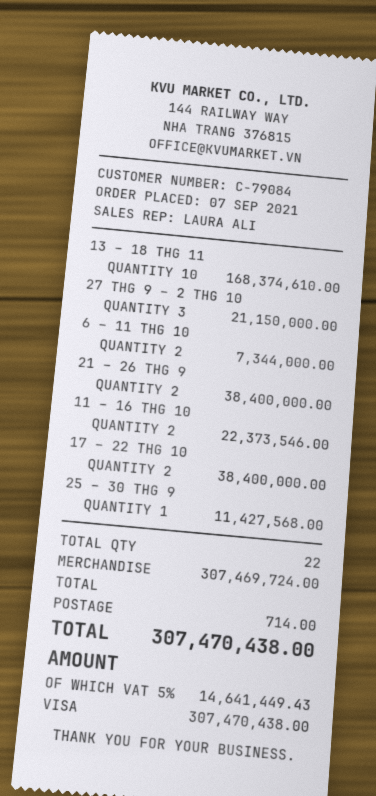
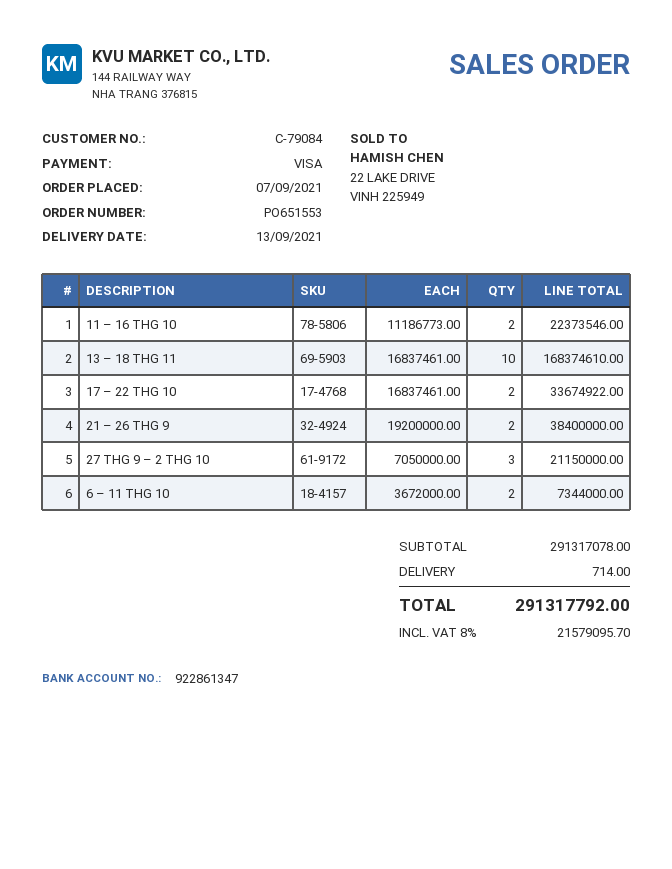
17 – 22 THG 10: 2 for 38400000.00 -> 2 for 33674922.00
25 – 30 THG 9: 1 for 11427568.00 -> none
subtotal: 307469724.00 -> 291317078.00
tax: 5% = 14641449.43 -> 8% = 21579095.70
total: 307470438.00 -> 291317792.00

